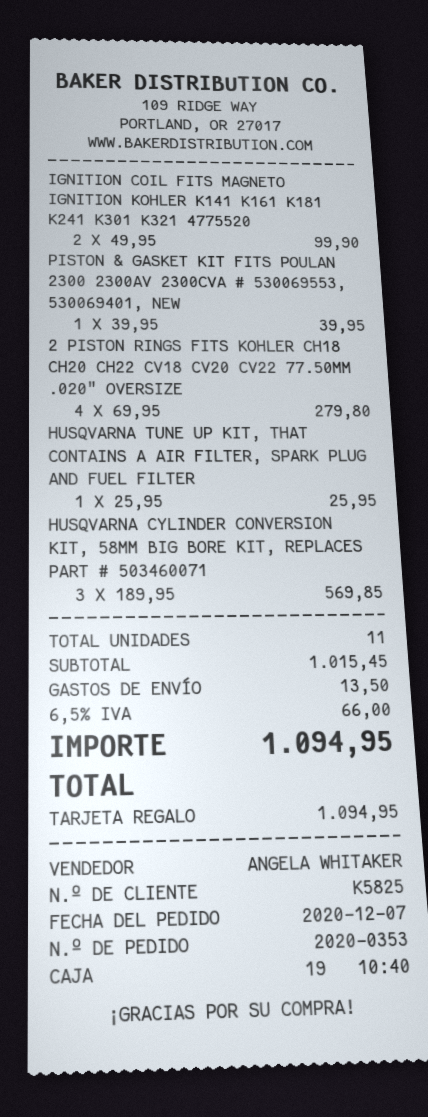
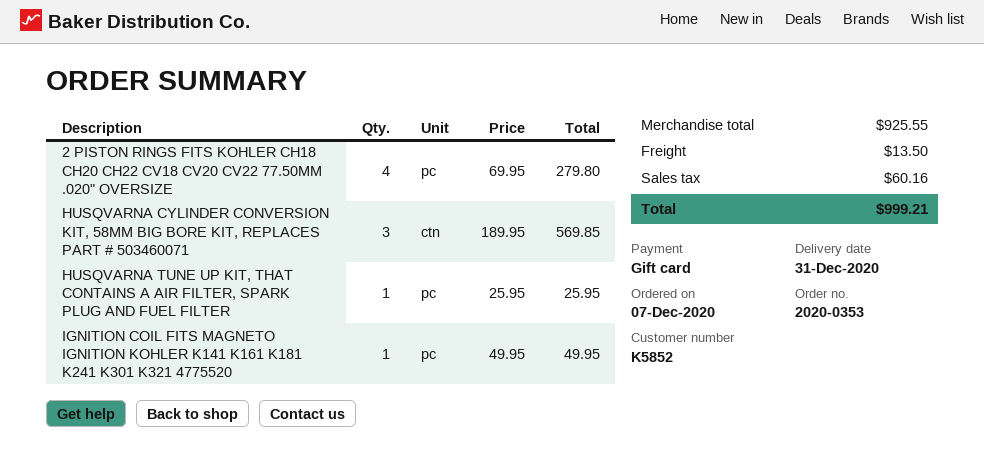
customer number: K5825 -> K5852
IGNITION COIL FITS MAGNETO IGNITION KOHLER K141 K161 K181 K241 K301 K321 4775520: 2 x 49.95 = 99.90 -> 1 x 49.95 = 49.95
PISTON & GASKET KIT FITS POULAN 2300 2300AV 2300CVA # 530069553, 530069401, NEW: 1 x 39.95 = 39.95 -> none
subtotal: 1015.45 -> 925.55
tax: 66.00 -> 60.16
total: 1094.95 -> 999.21

